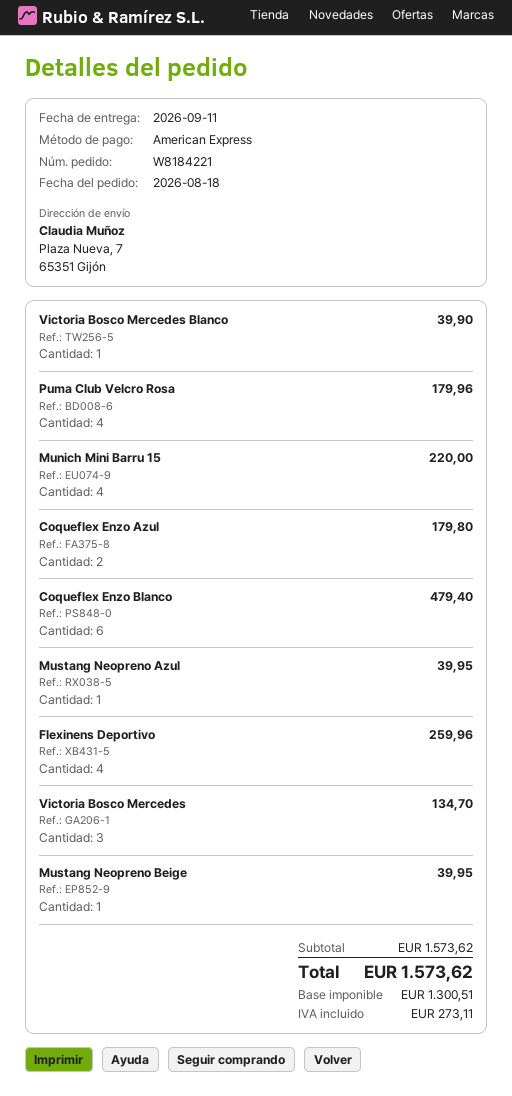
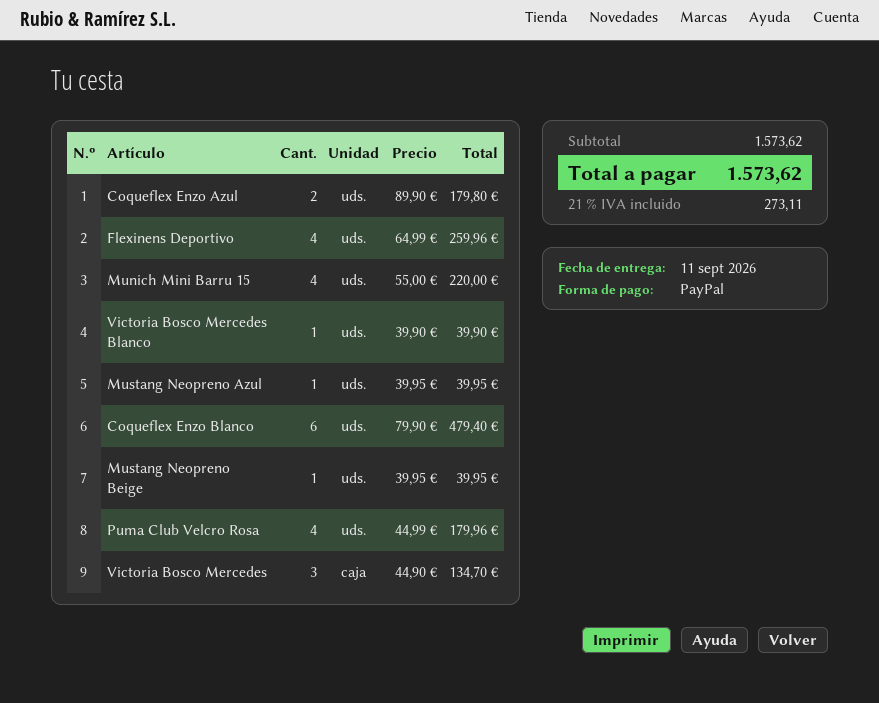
payment method: American Express -> PayPal

